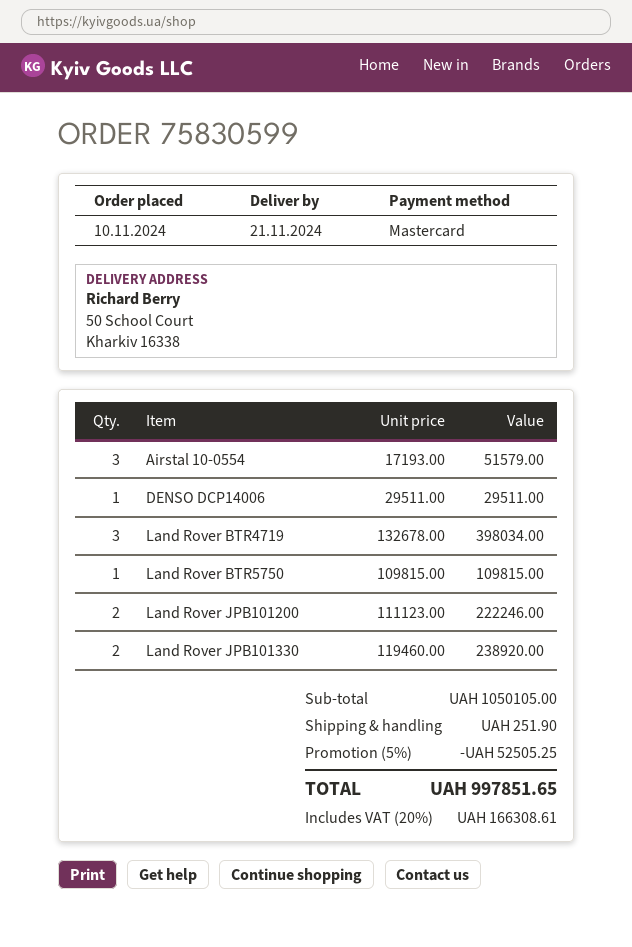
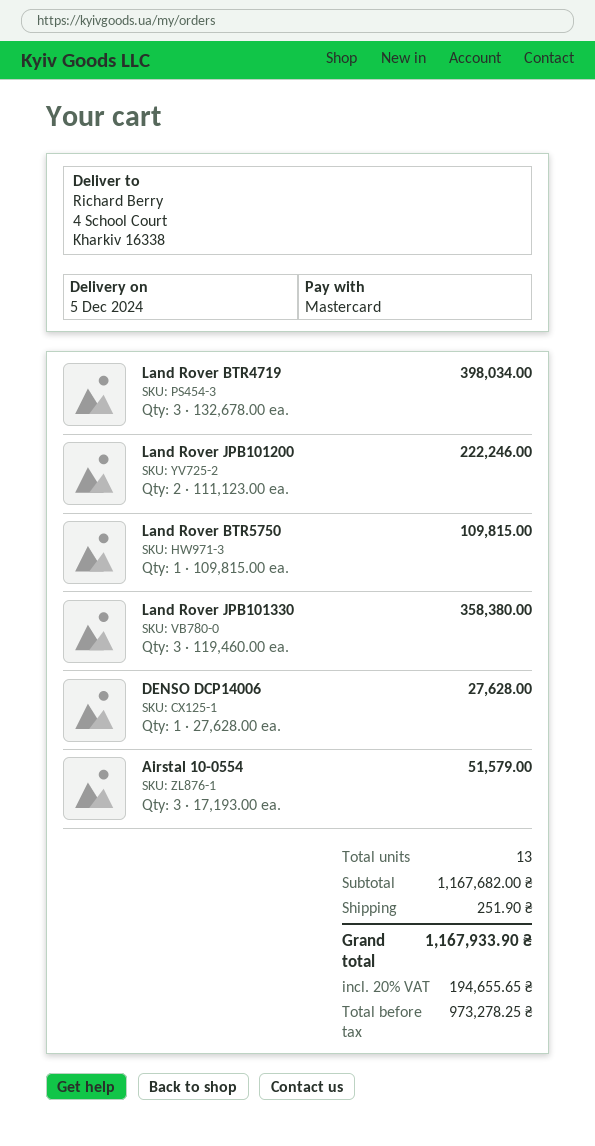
delivery date: 2024-11-21 -> 2024-12-05
ship to: 50 School Court, Kharkiv 16338 -> 4 School Court, Kharkiv 16338
DENSO DCP14006: 1 x 29511.00 = 29511.00 -> 1 x 27628.00 = 27628.00
Land Rover JPB101330: 2 x 119460.00 = 238920.00 -> 3 x 119460.00 = 358380.00
subtotal: 1050105.00 -> 1167682.00
discount: 5% = 52505.25 -> none
tax: 20% = 166308.61 -> 20% = 194655.65
total: 997851.65 -> 1167933.90

